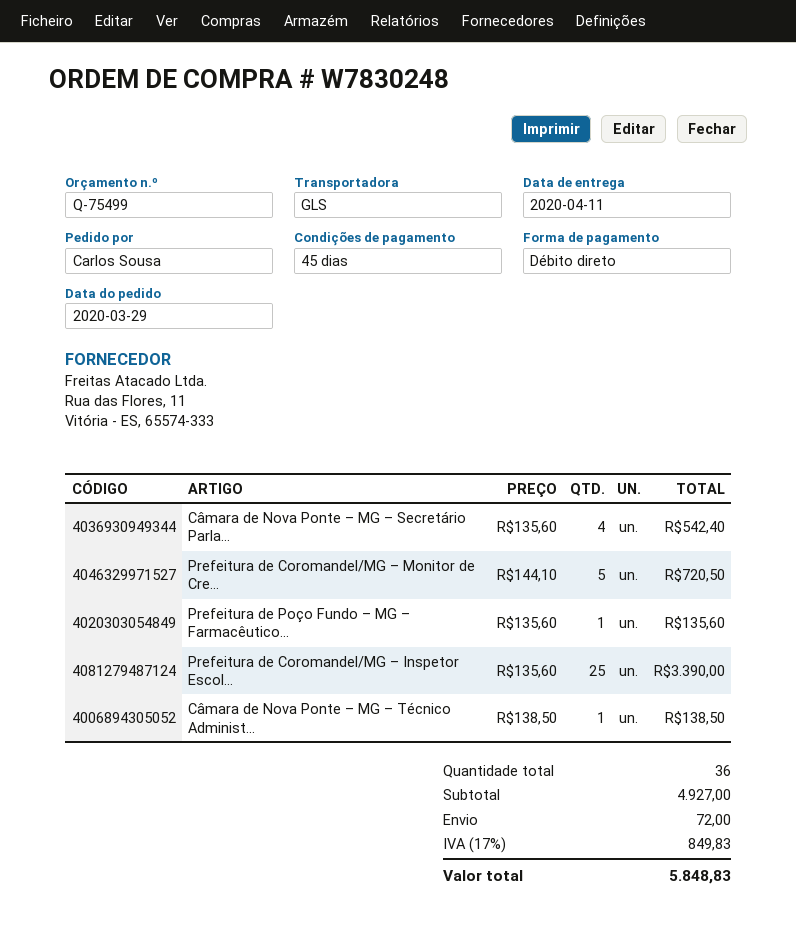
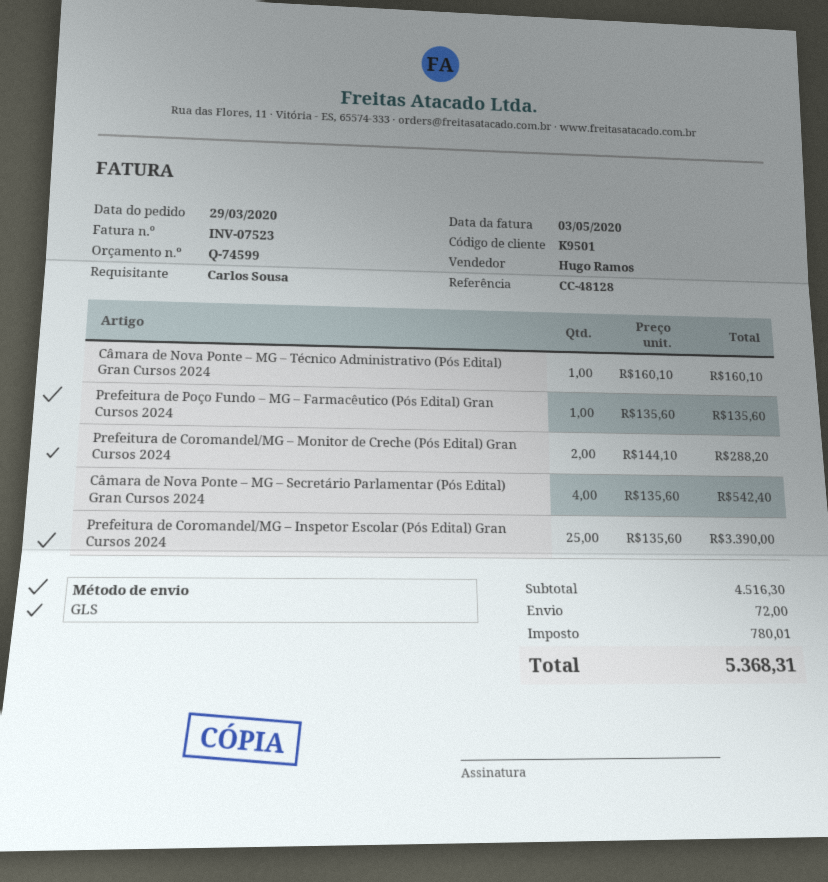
quote number: Q-75499 -> Q-74599
Prefeitura de Coromandel/MG – Monitor de Cre...: 5 x 144.10 = 720.50 -> 2 x 144.10 = 288.20
Câmara de Nova Ponte – MG – Técnico Administ...: 1 x 138.50 = 138.50 -> 1 x 160.10 = 160.10
subtotal: 4927.00 -> 4516.30
tax: 849.83 -> 780.01
total: 5848.83 -> 5368.31

